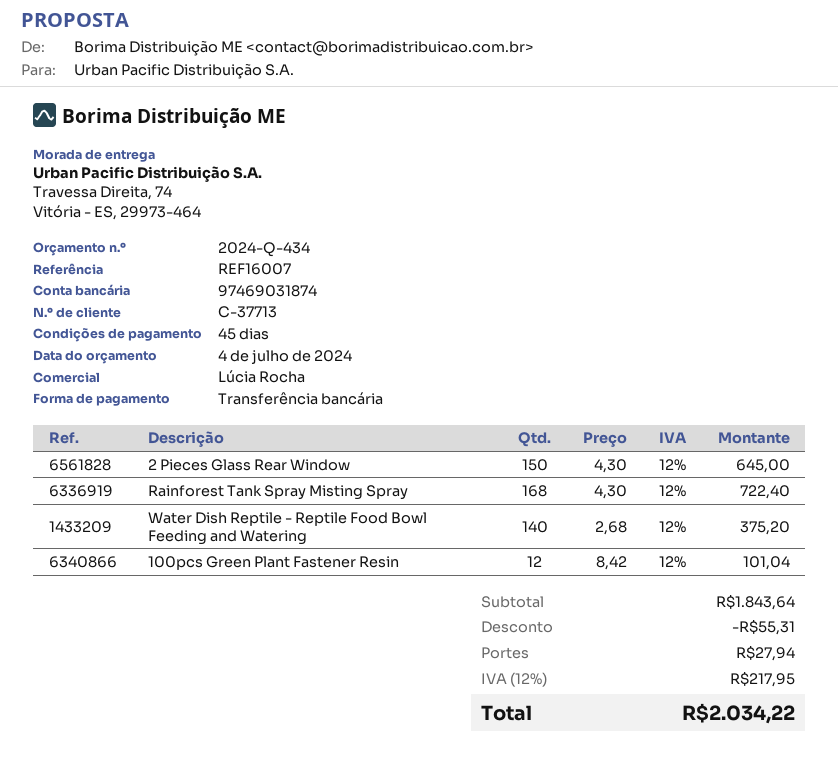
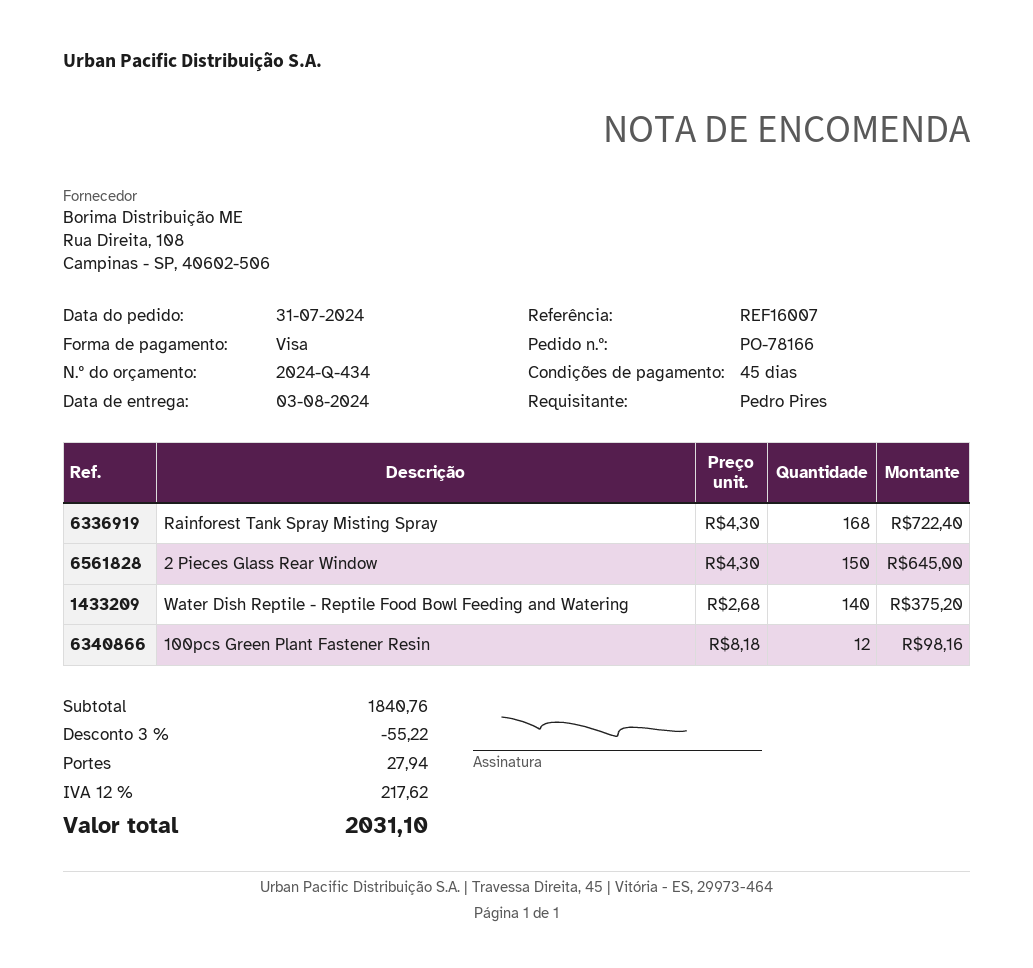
payment method: bank transfer -> Visa
100pcs Green Plant Fastener Resin: 12 x 8.42 = 101.04 -> 12 x 8.18 = 98.16
subtotal: 1843.64 -> 1840.76
discount: 55.31 -> 55.22
tax: 12% = 217.95 -> 12% = 217.62
total: 2034.22 -> 2031.10

